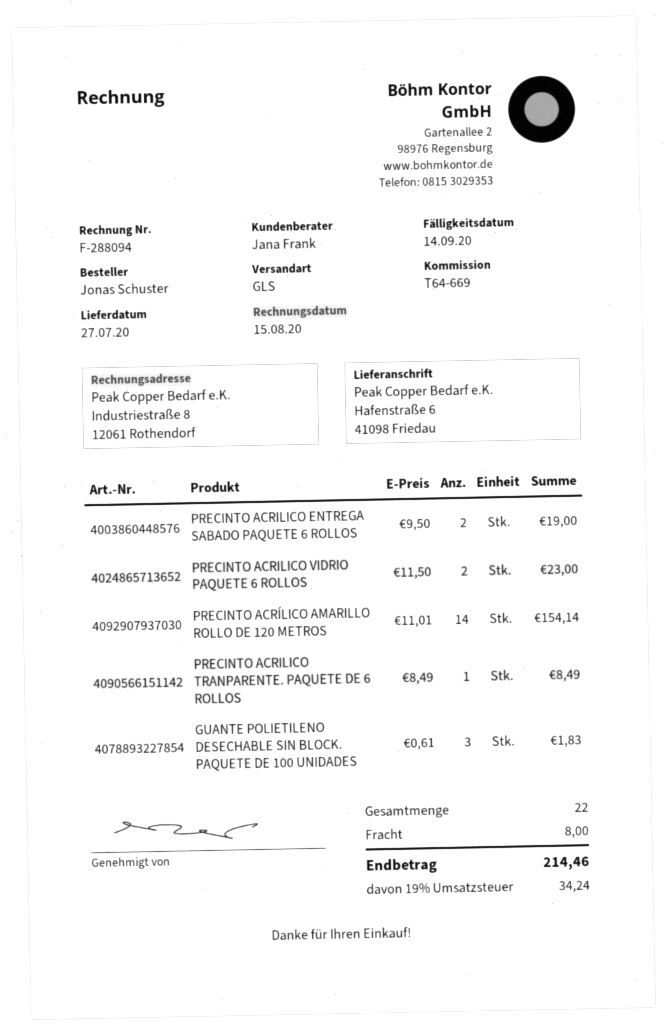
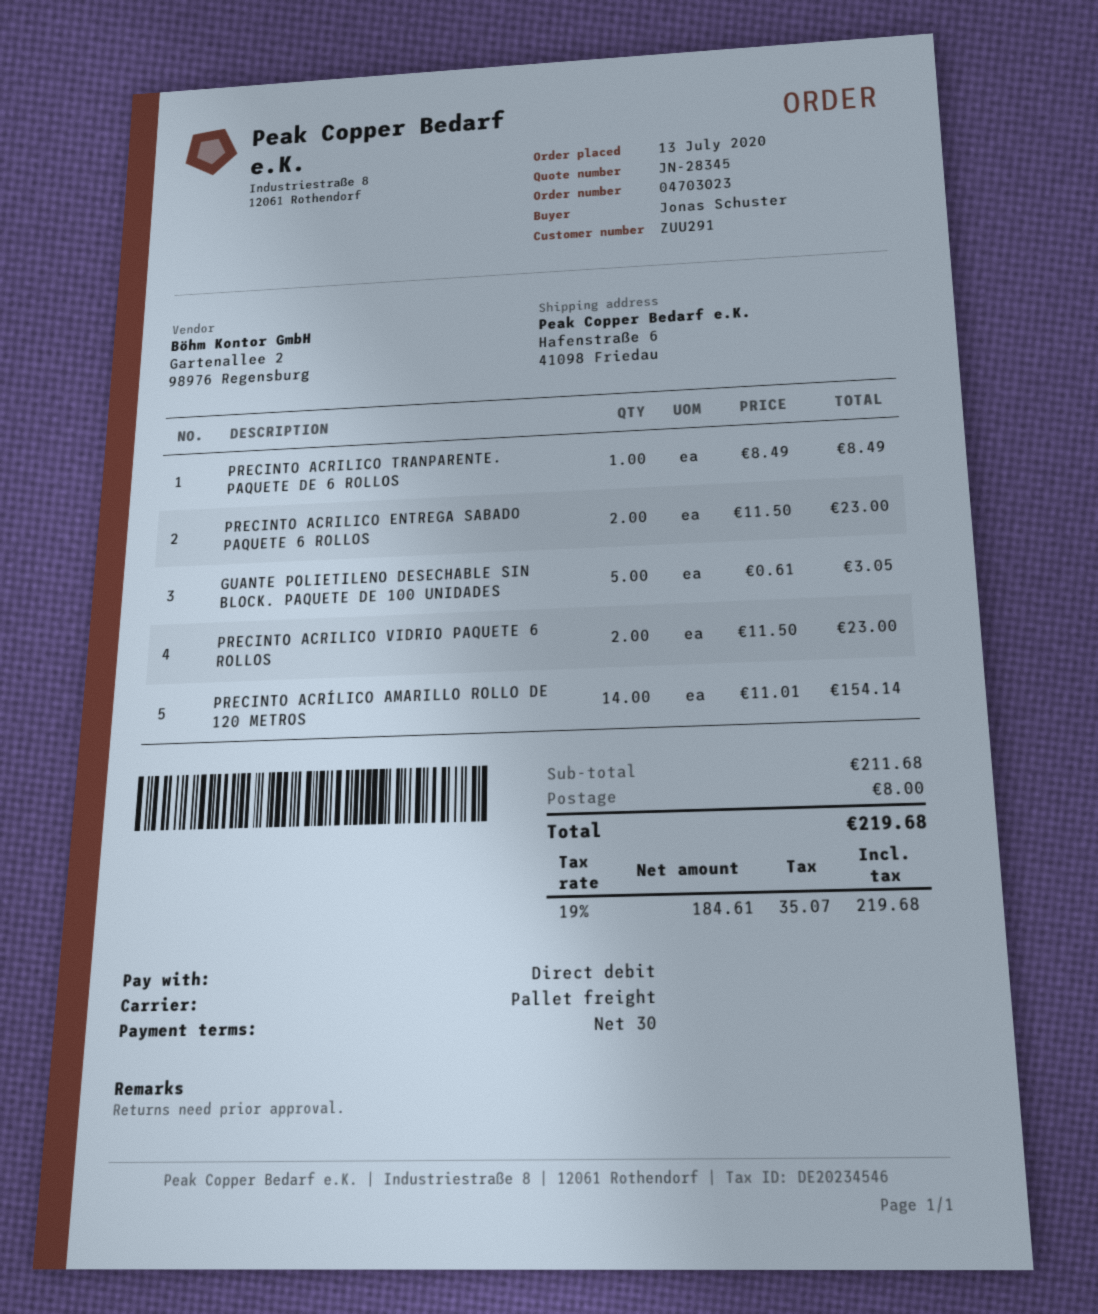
shipping method: GLS -> pallet freight
PRECINTO ACRILICO ENTREGA SABADO PAQUETE 6 ROLLOS: 2 x 9.50 = 19.00 -> 2 x 11.50 = 23.00
GUANTE POLIETILENO DESECHABLE SIN BLOCK. PAQUETE DE 100 UNIDADES: 3 x 0.61 = 1.83 -> 5 x 0.61 = 3.05
tax: 19% = 34.24 -> 19% = 35.07
total: 214.46 -> 219.68

